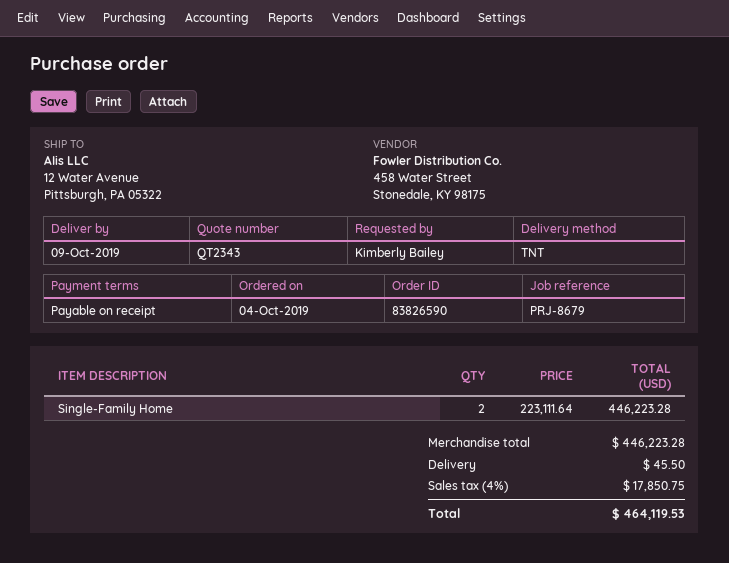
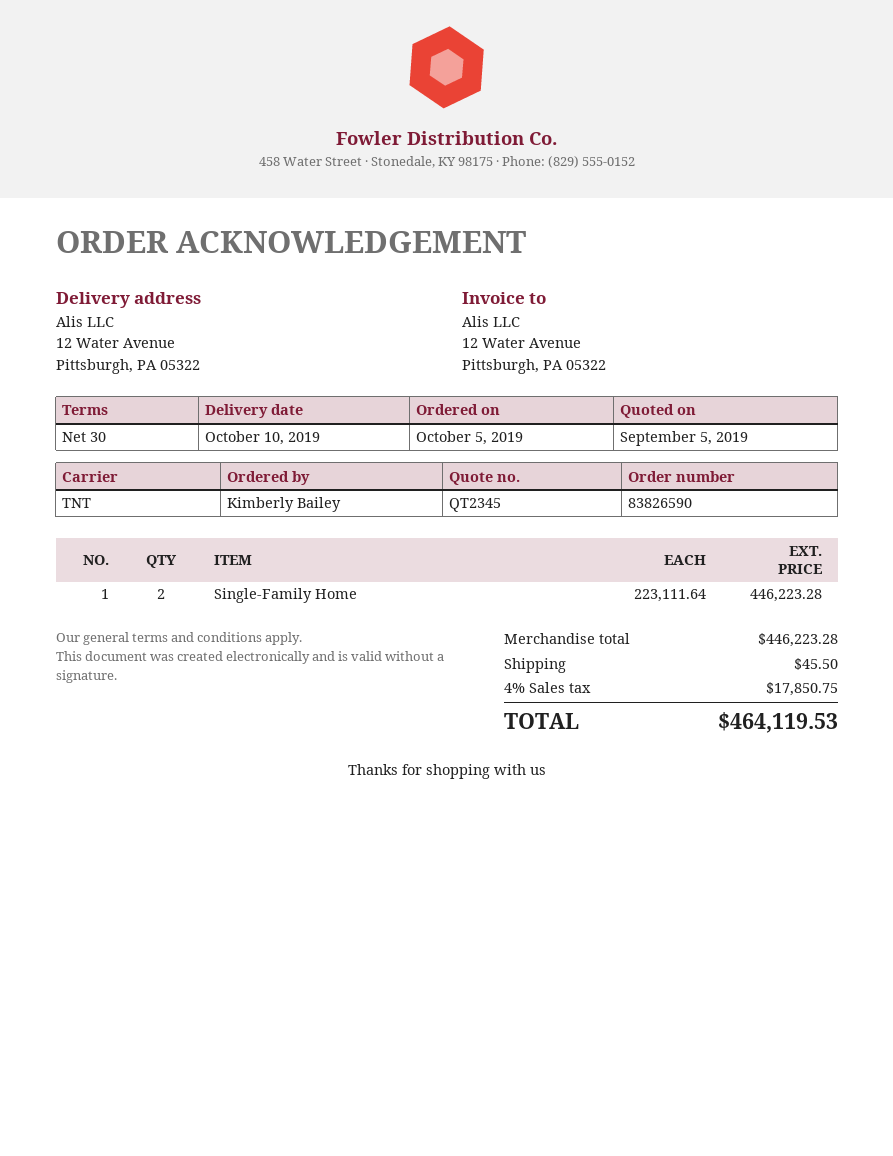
quote number: QT2343 -> QT2345
order date: 2019-10-04 -> 2019-10-05
delivery date: 2019-10-09 -> 2019-10-10
payment terms: on receipt -> 30 days

